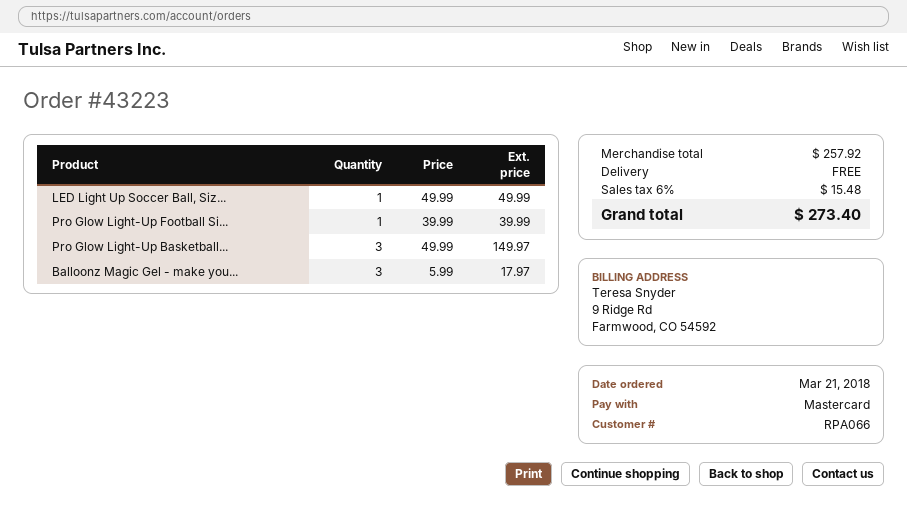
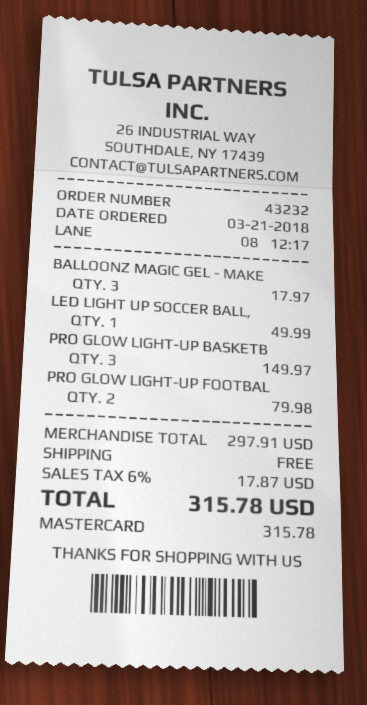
order number: 43223 -> 43232
Pro Glow Light-Up Football Si...: 1 for 39.99 -> 2 for 79.98
subtotal: 257.92 -> 297.91
tax: 6% = 15.48 -> 6% = 17.87
total: 273.40 -> 315.78

